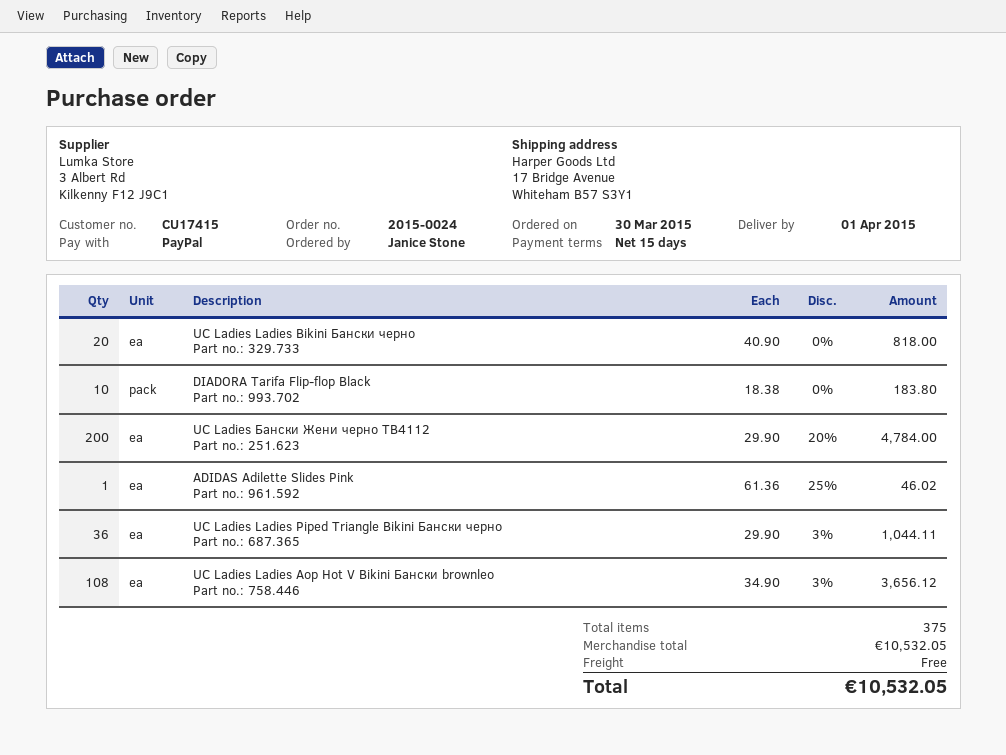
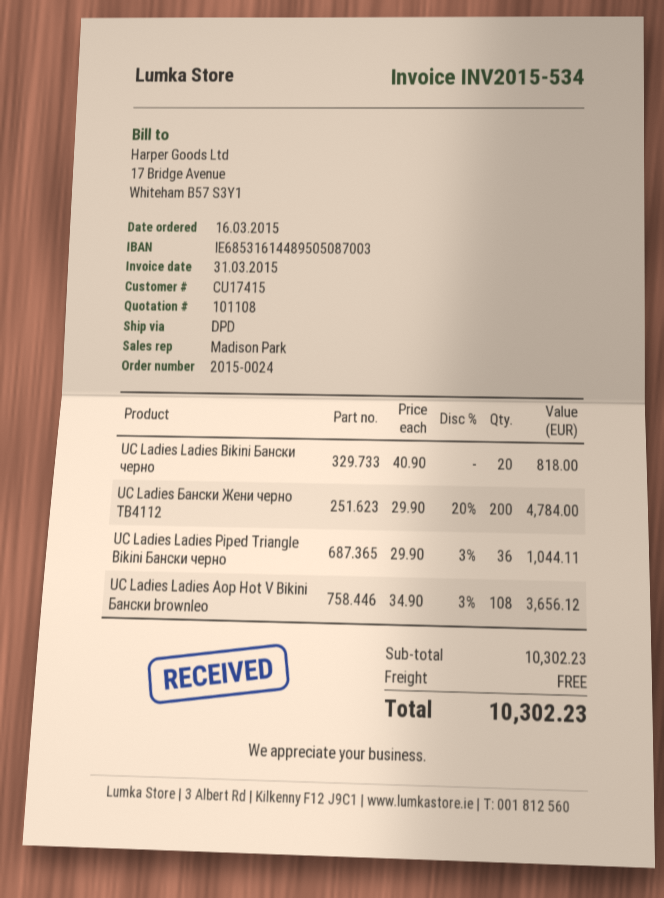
order date: 2015-03-30 -> 2015-03-16
DIADORA Tarifa Flip-flop Black: 10 x 18.38 = 183.80 -> none
ADIDAS Adilette Slides Pink: 1 x 61.36 - 25% = 46.02 -> none
subtotal: 10532.05 -> 10302.23
total: 10532.05 -> 10302.23

